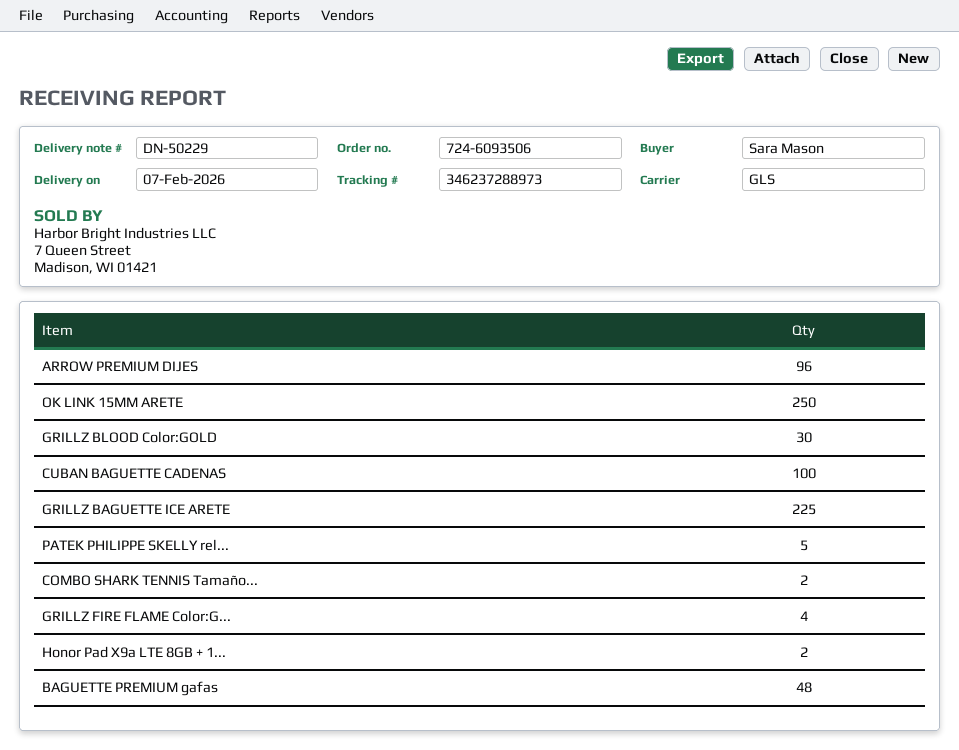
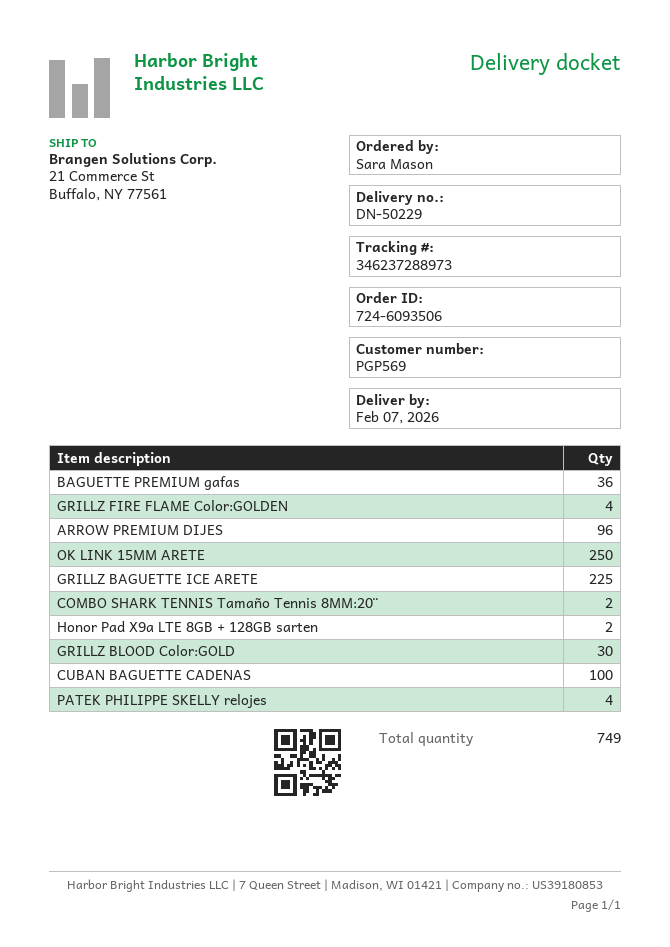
PATEK PHILIPPE SKELLY rel...: 5 -> 4
BAGUETTE PREMIUM gafas: 48 -> 36

